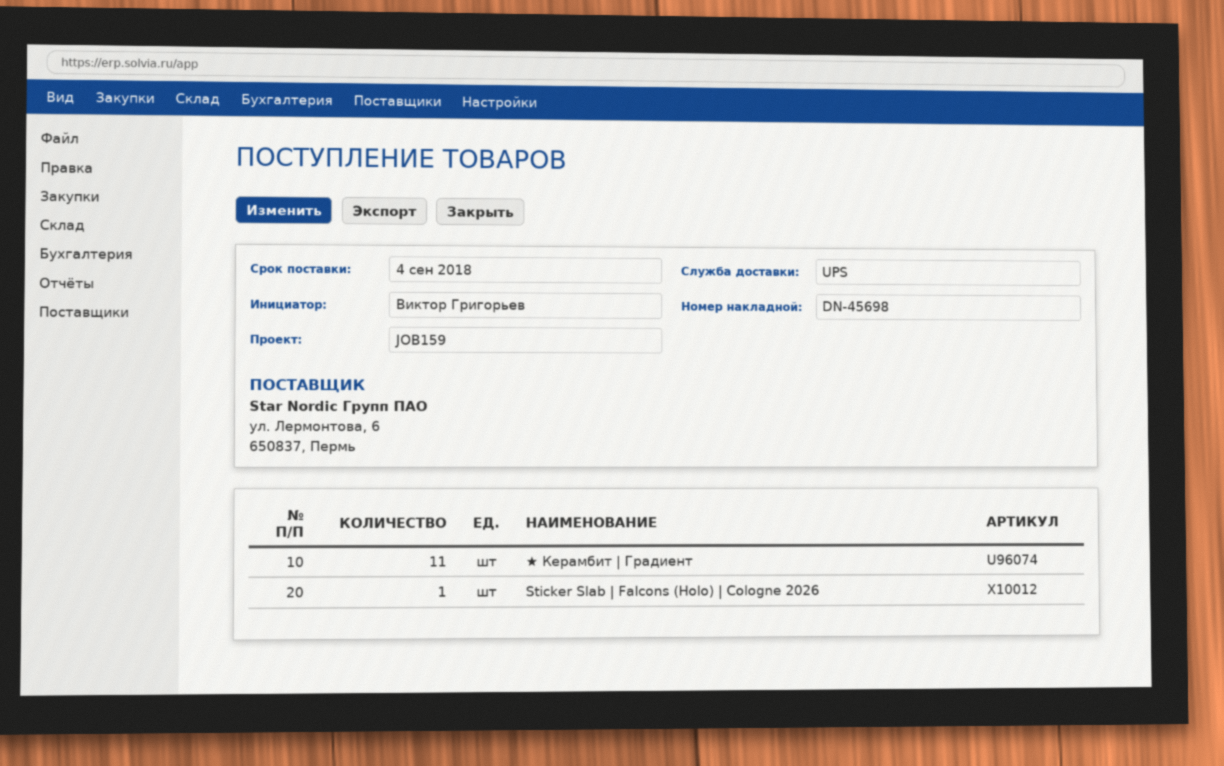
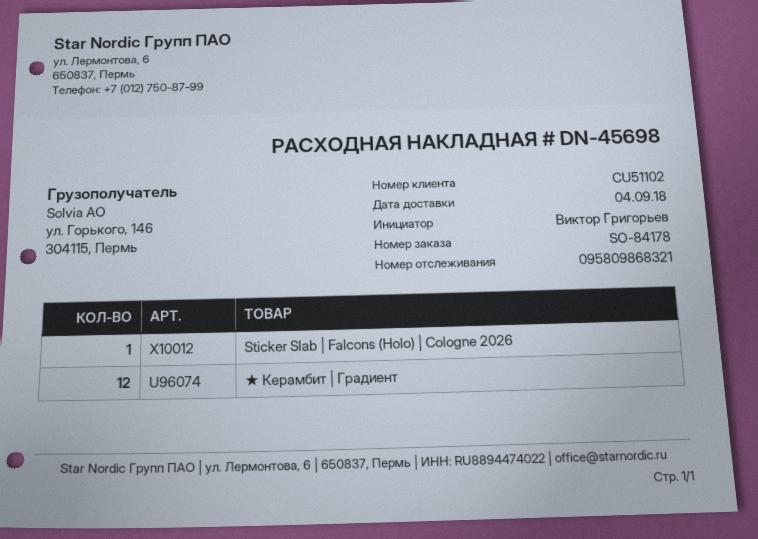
★ Керамбит | Градиент: 11 -> 12

